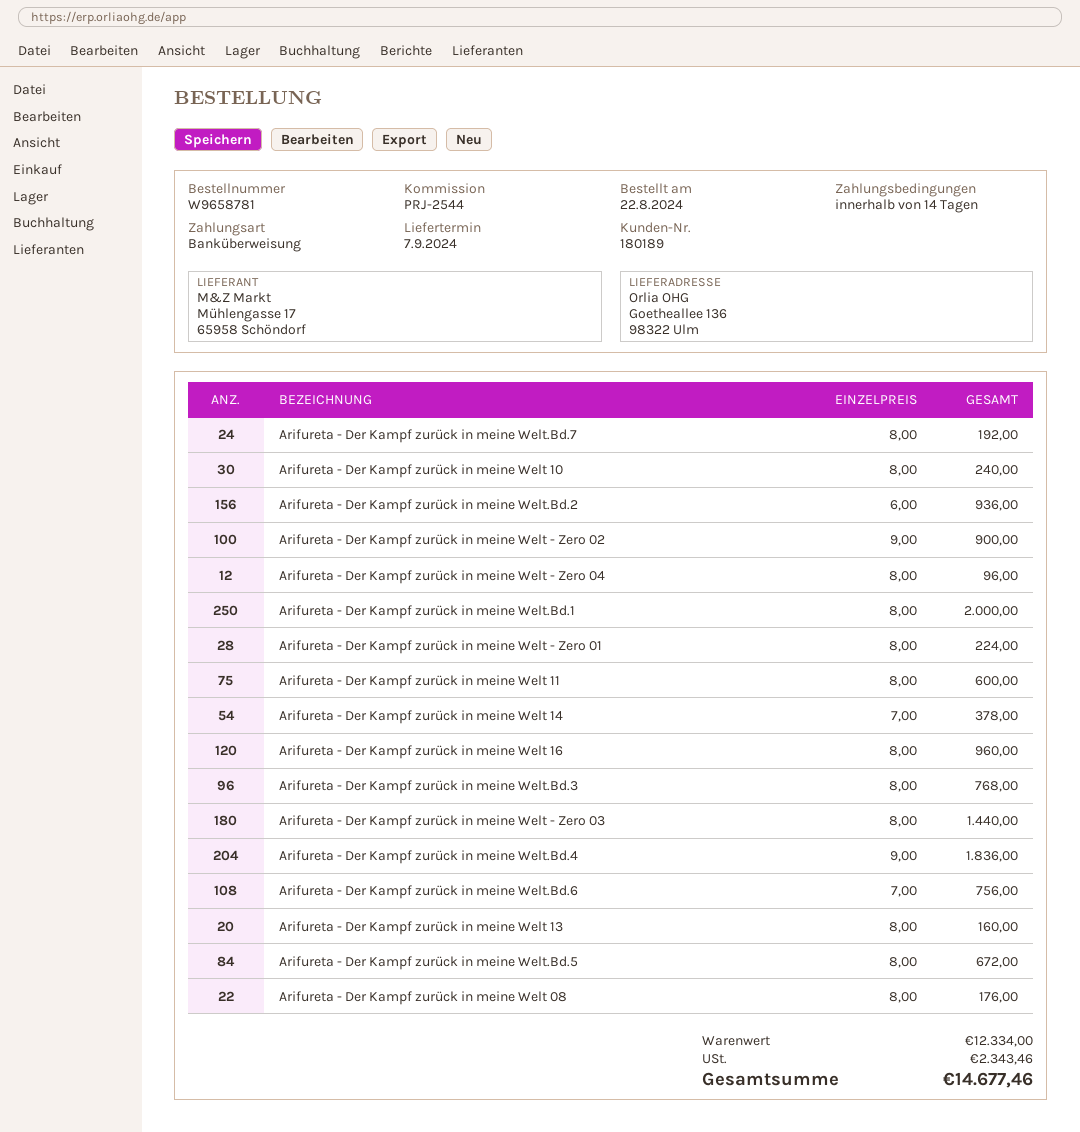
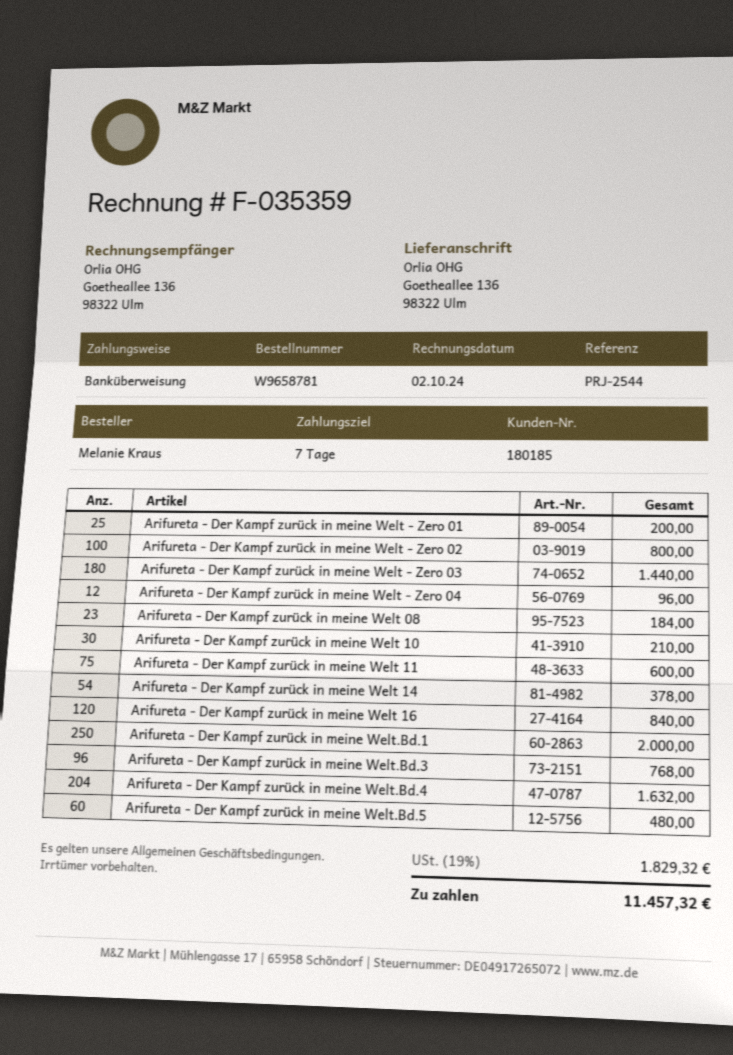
payment terms: 14 days -> 7 days
customer number: 180189 -> 180185
Arifureta - Der Kampf zurück in meine Welt.Bd.7: 24 for 192.00 -> none
Arifureta - Der Kampf zurück in meine Welt 10: 30 for 240.00 -> 30 for 210.00
Arifureta - Der Kampf zurück in meine Welt.Bd.2: 156 for 936.00 -> none
Arifureta - Der Kampf zurück in meine Welt - Zero 02: 100 for 900.00 -> 100 for 800.00
Arifureta - Der Kampf zurück in meine Welt - Zero 01: 28 for 224.00 -> 25 for 200.00
Arifureta - Der Kampf zurück in meine Welt 16: 120 for 960.00 -> 120 for 840.00
Arifureta - Der Kampf zurück in meine Welt.Bd.4: 204 for 1836.00 -> 204 for 1632.00
Arifureta - Der Kampf zurück in meine Welt.Bd.6: 108 for 756.00 -> none
Arifureta - Der Kampf zurück in meine Welt 13: 20 for 160.00 -> none
Arifureta - Der Kampf zurück in meine Welt.Bd.5: 84 for 672.00 -> 60 for 480.00
Arifureta - Der Kampf zurück in meine Welt 08: 22 for 176.00 -> 23 for 184.00
tax: 2343.46 -> 1829.32
total: 14677.46 -> 11457.32

